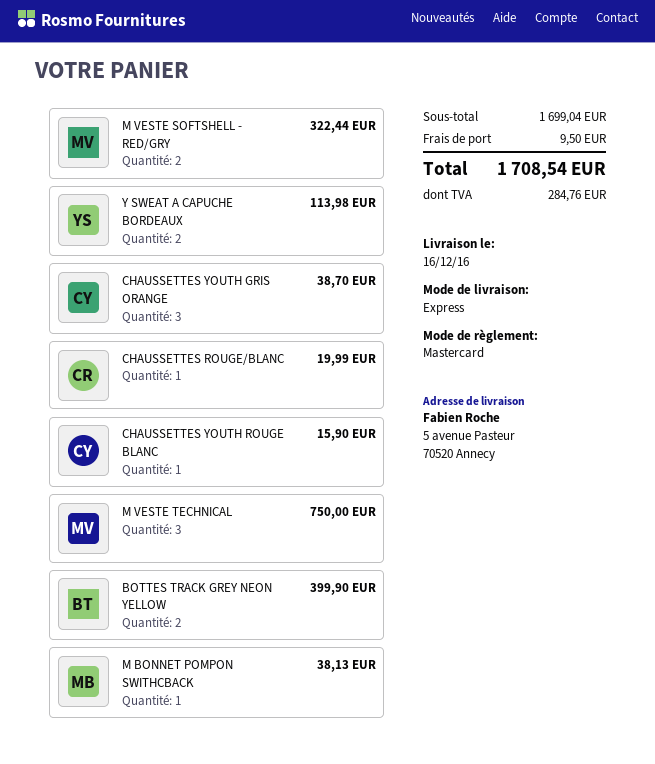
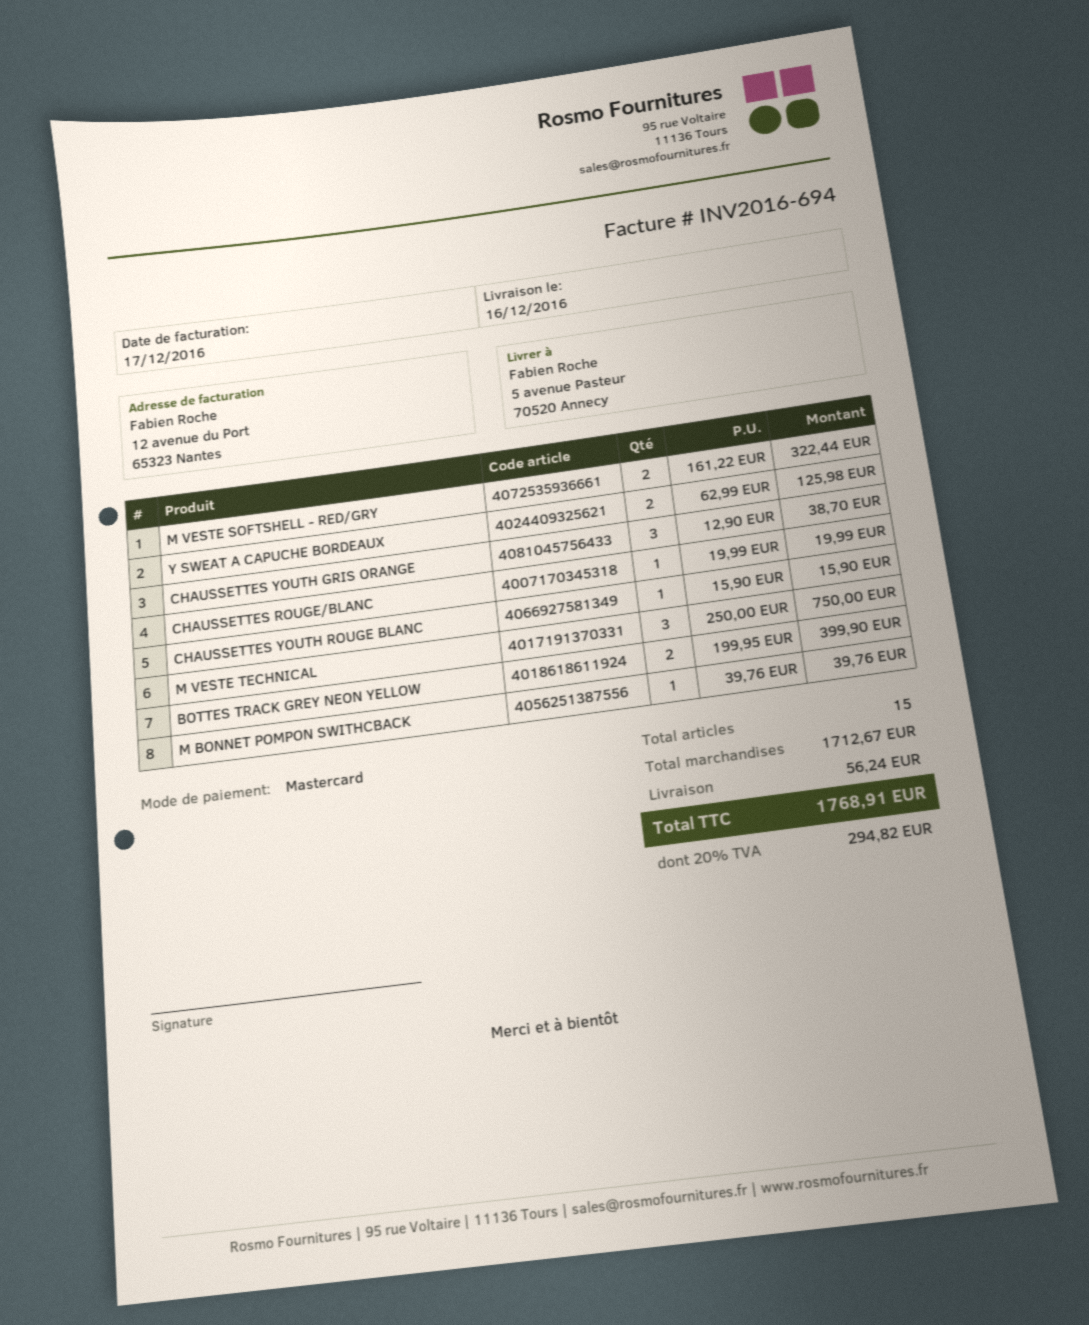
Y SWEAT A CAPUCHE BORDEAUX: 2 for 113.98 -> 2 for 125.98
M BONNET POMPON SWITHCBACK: 1 for 38.13 -> 1 for 39.76
subtotal: 1699.04 -> 1712.67
shipping: 9.50 -> 56.24
tax: 284.76 -> 294.82
total: 1708.54 -> 1768.91

